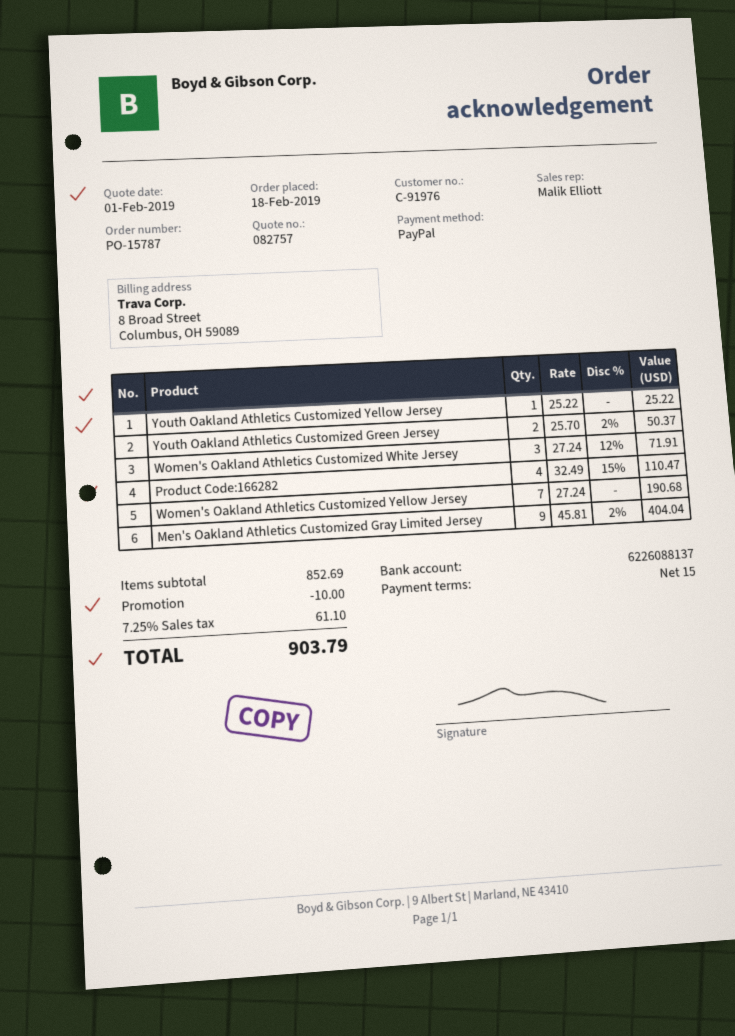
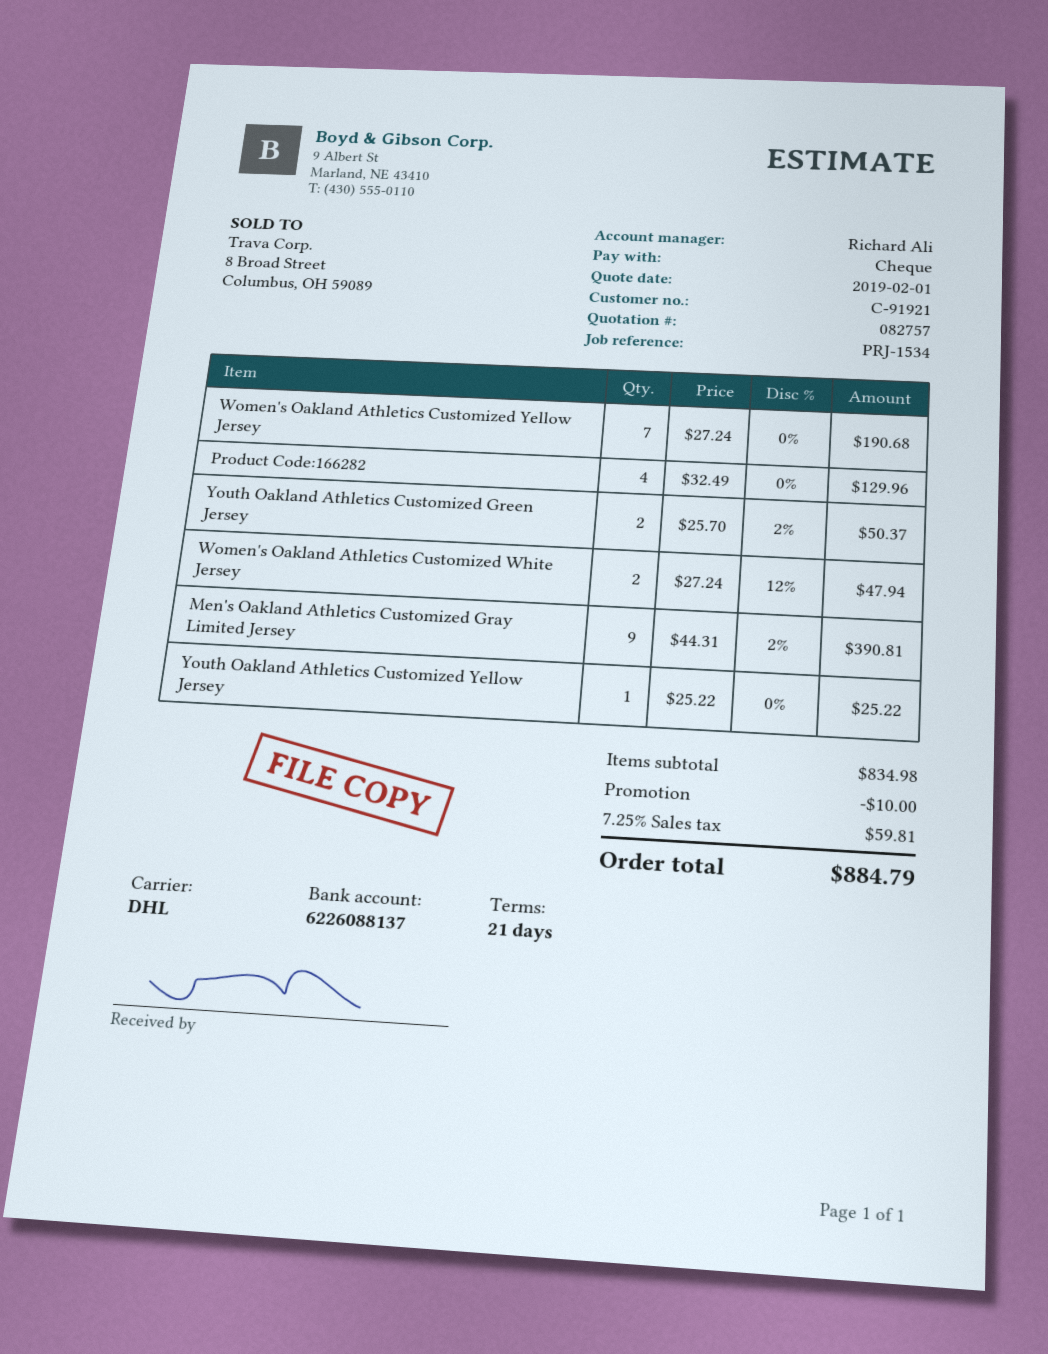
payment terms: 15 days -> 21 days
customer number: C-91976 -> C-91921
sales rep: Malik Elliott -> Richard Ali
payment method: PayPal -> cheque
Women's Oakland Athletics Customized White Jersey: 3 x 27.24 - 12% = 71.91 -> 2 x 27.24 - 12% = 47.94
Product Code:166282: 4 x 32.49 - 15% = 110.47 -> 4 x 32.49 = 129.96
Men's Oakland Athletics Customized Gray Limited Jersey: 9 x 45.81 - 2% = 404.04 -> 9 x 44.31 - 2% = 390.81
subtotal: 852.69 -> 834.98
tax: 7.25% = 61.10 -> 7.25% = 59.81
total: 903.79 -> 884.79

